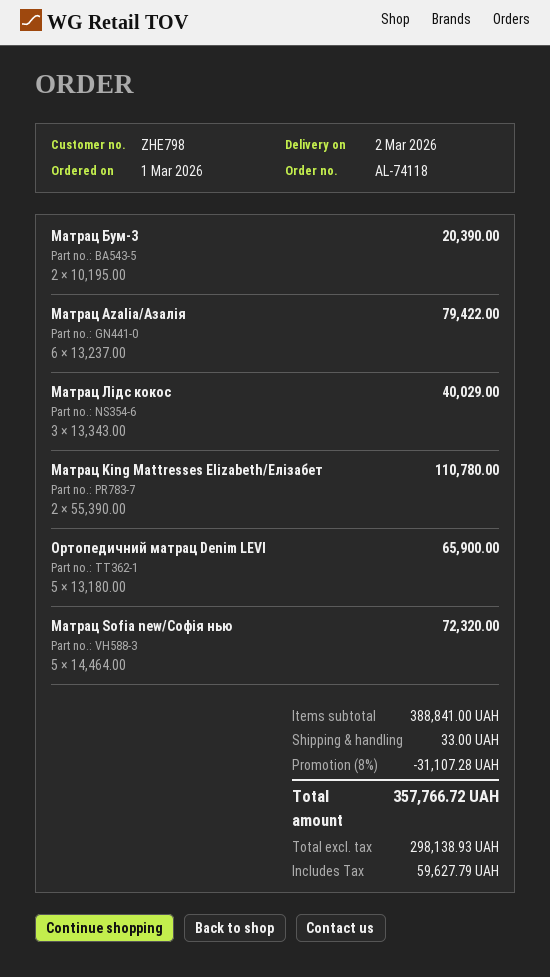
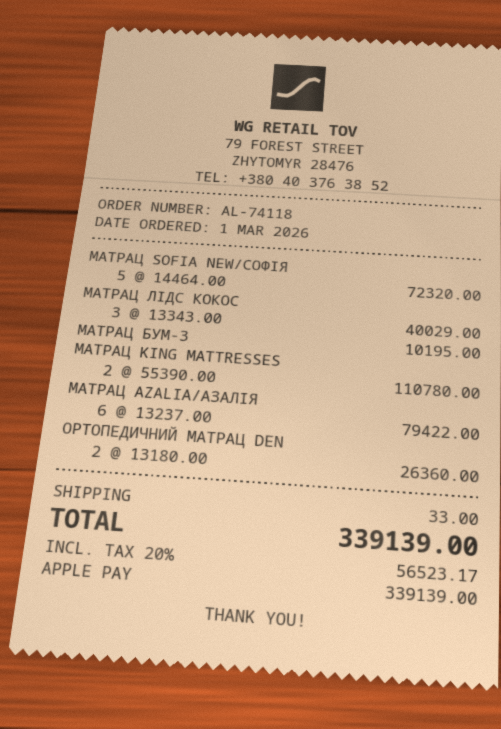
Матрац Бум-3: 2 x 10195.00 = 20390.00 -> 1 x 10195.00 = 10195.00
Ортопедичний матрац Denim LEVI: 5 x 13180.00 = 65900.00 -> 2 x 13180.00 = 26360.00
discount: 8% = 31107.28 -> none
tax: 59627.79 -> 56523.17
total: 357766.72 -> 339139.00

